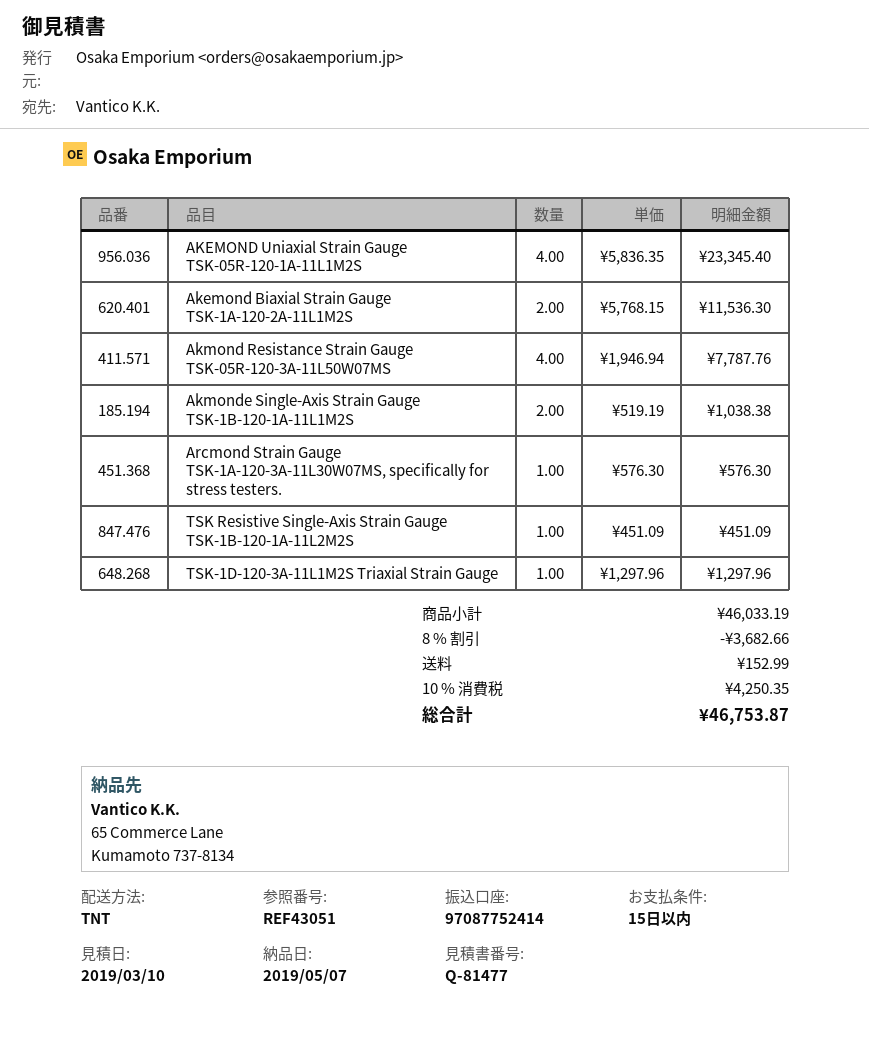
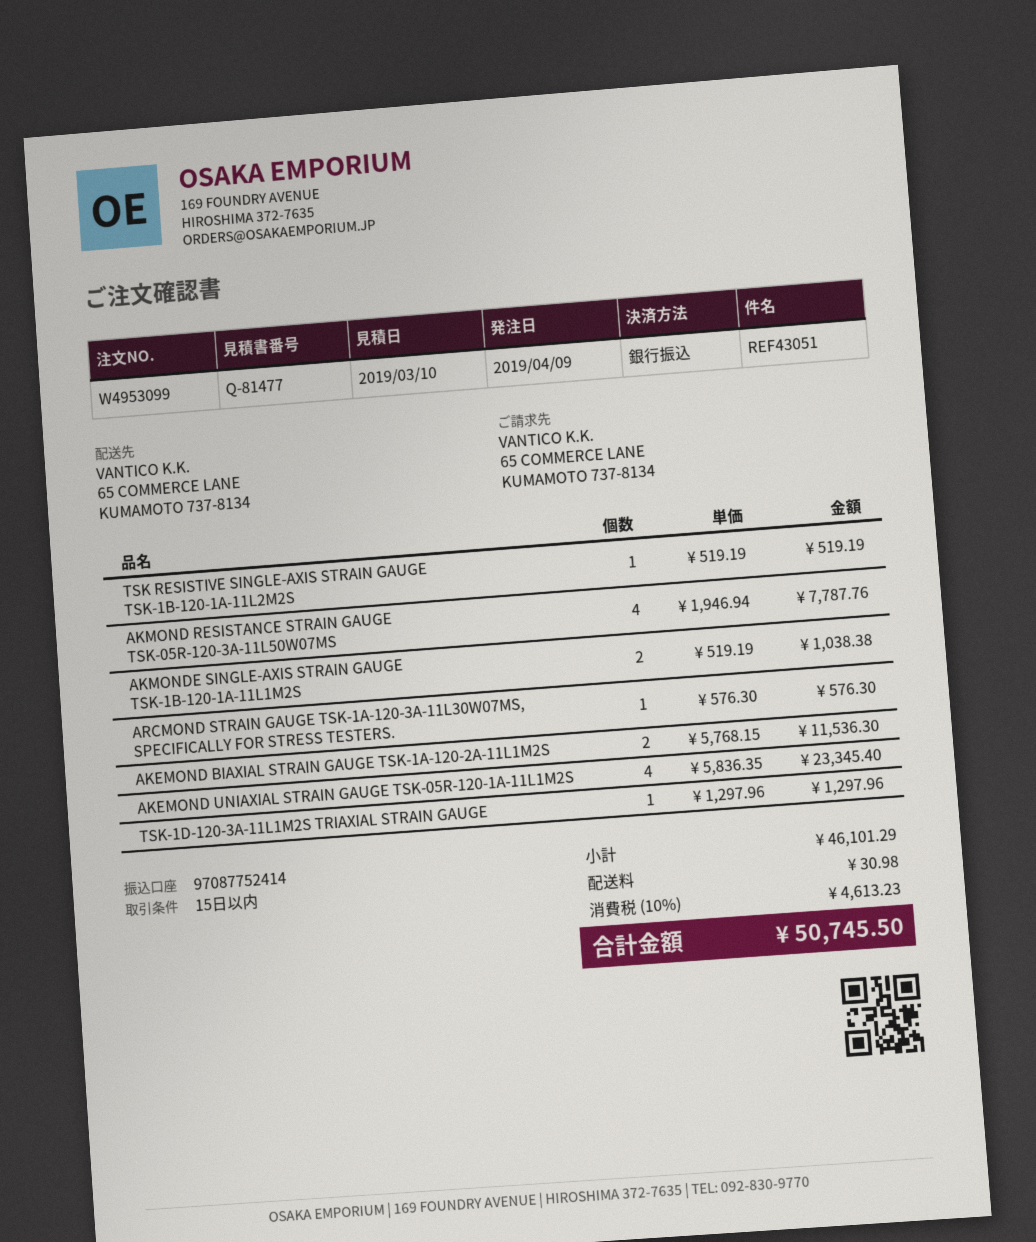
TSK Resistive Single-Axis Strain Gauge TSK-1B-120-1A-11L2M2S: 1 x 451.09 = 451.09 -> 1 x 519.19 = 519.19
subtotal: 46033.19 -> 46101.29
discount: 8% = 3682.66 -> none
shipping: 152.99 -> 30.98
tax: 10% = 4250.35 -> 10% = 4613.23
total: 46753.87 -> 50745.50

